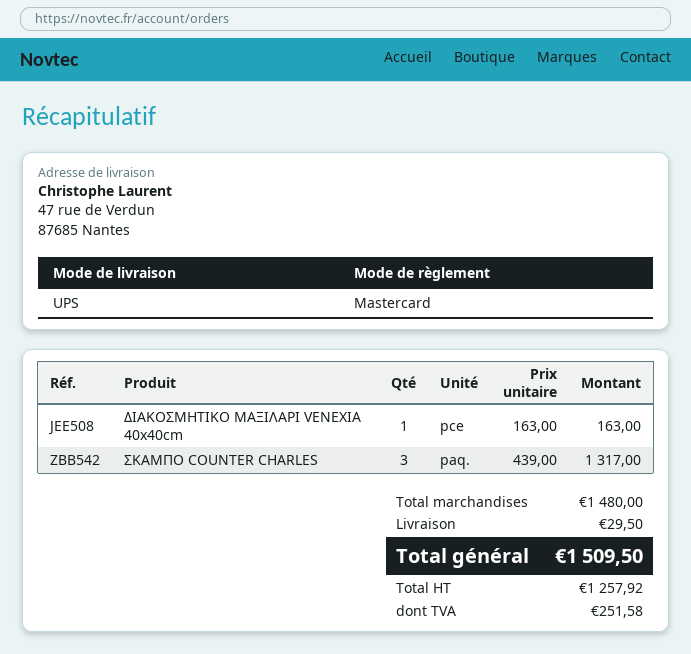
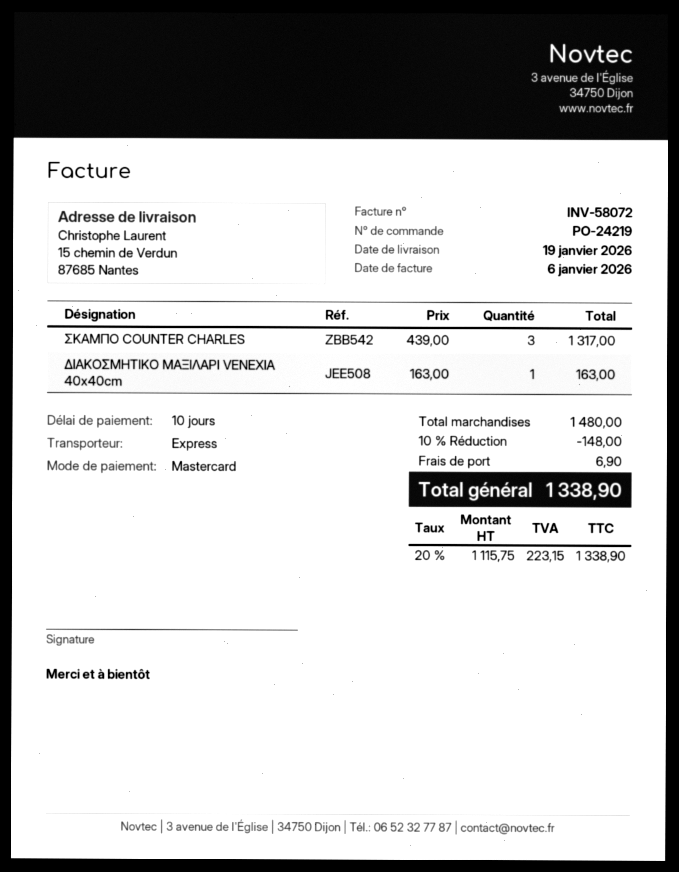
shipping method: UPS -> express
ship to: 47 rue de Verdun, 87685 Nantes -> 15 chemin de Verdun, 87685 Nantes
discount: none -> 10% = 148.00
shipping: 29.50 -> 6.90
net: 1257.92 -> 1115.75
tax: 251.58 -> 223.15
total: 1509.50 -> 1338.90

